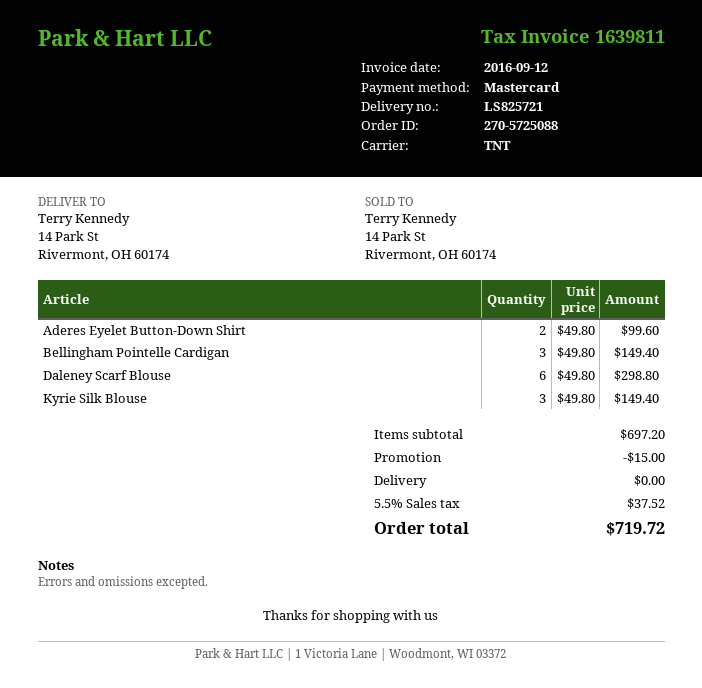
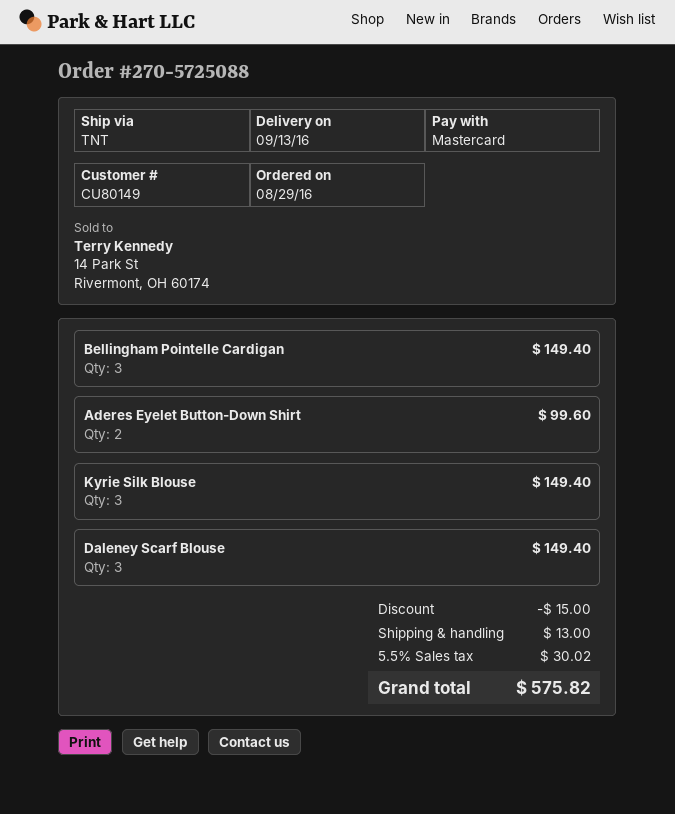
Daleney Scarf Blouse: 6 for 298.80 -> 3 for 149.40
shipping: 0.00 -> 13.00
tax: 5.5% = 37.52 -> 5.5% = 30.02
total: 719.72 -> 575.82

